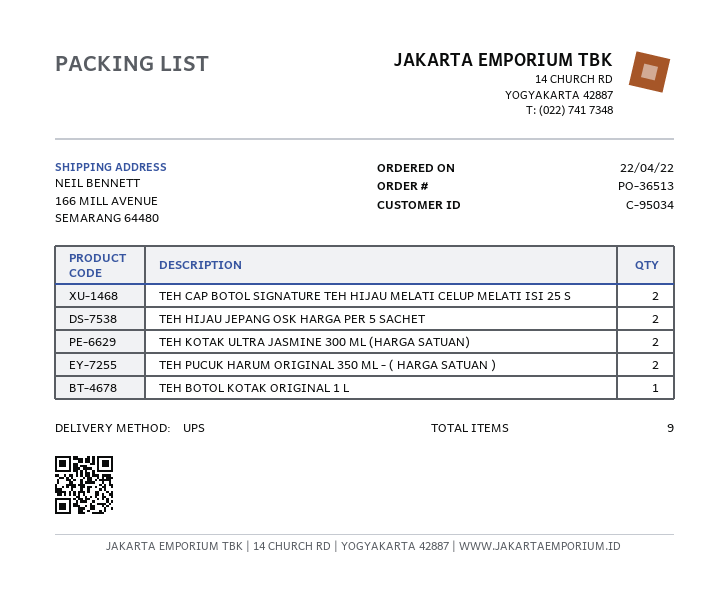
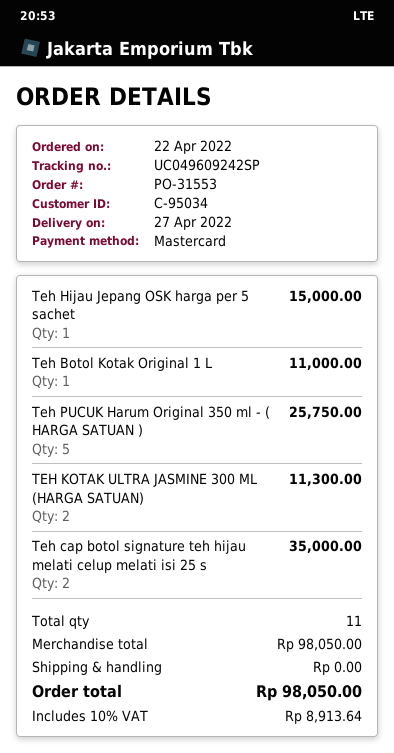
order number: PO-36513 -> PO-31553
TEH HIJAU JEPANG OSK HARGA PER 5 SACHET: 2 -> 1
TEH PUCUK HARUM ORIGINAL 350 ML - ( HARGA SATUAN ): 2 -> 5
total quantity: 9 -> 11

